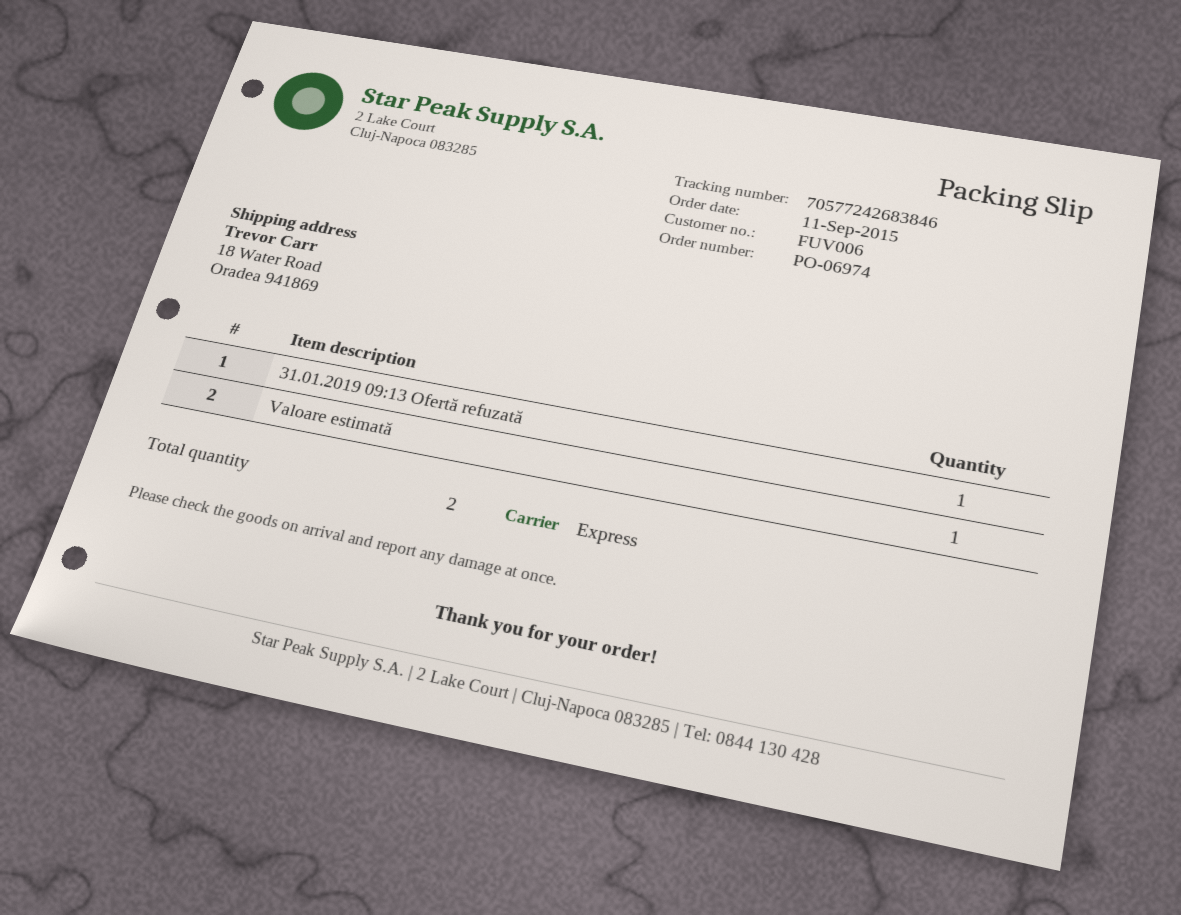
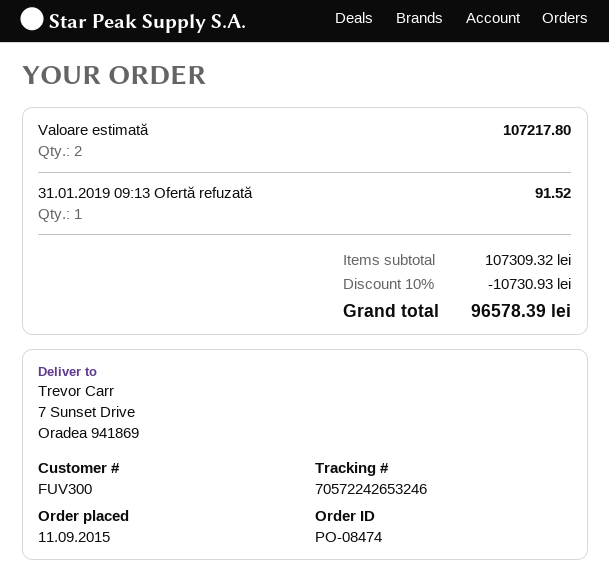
order number: PO-06974 -> PO-08474
customer number: FUV006 -> FUV300
tracking number: 70577242683846 -> 70572242653246
ship to: 18 Water Road, Oradea 941869 -> 7 Sunset Drive, Oradea 941869
Valoare estimată: 1 -> 2

